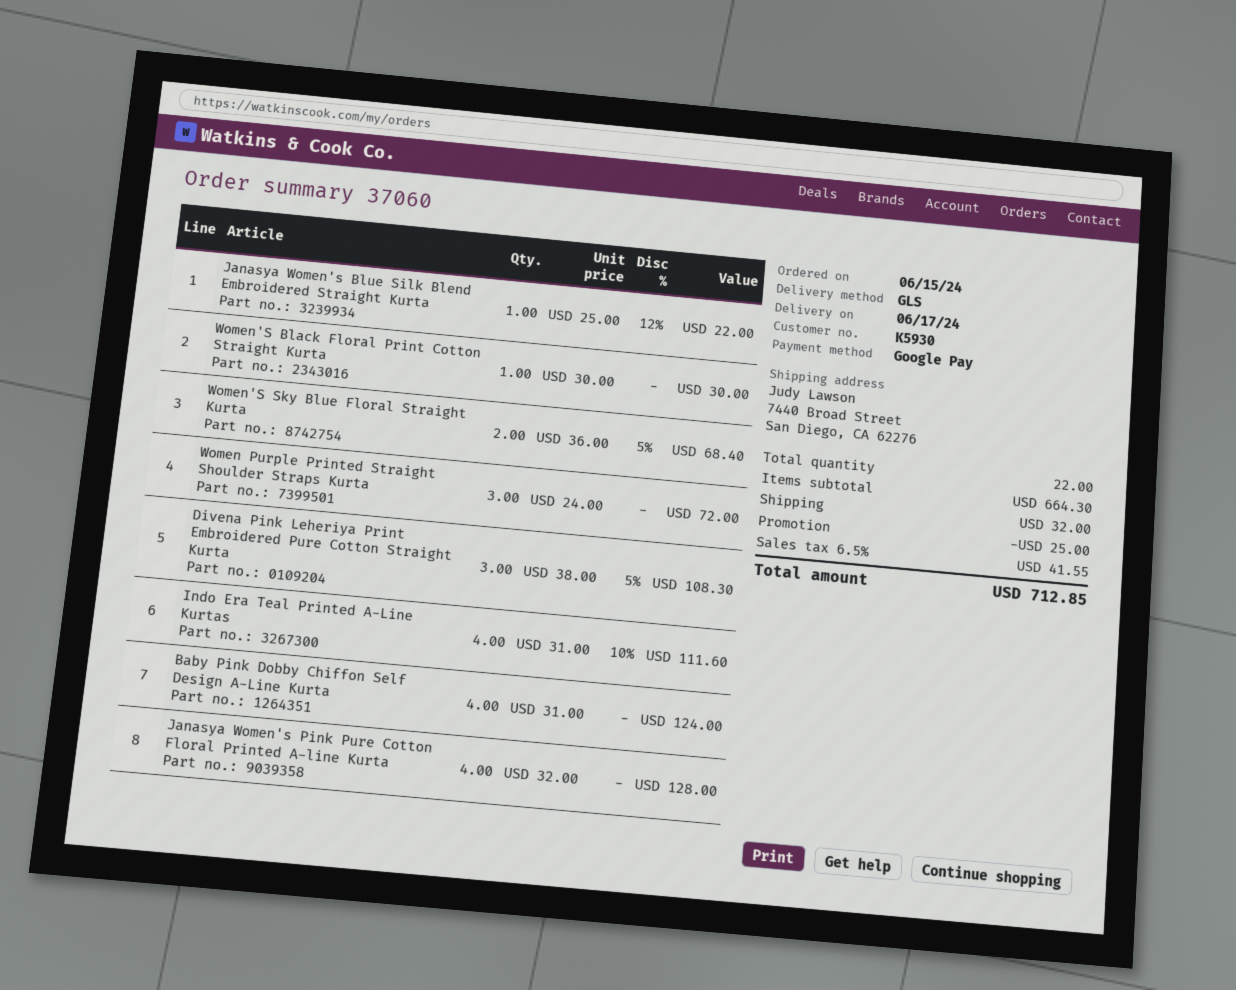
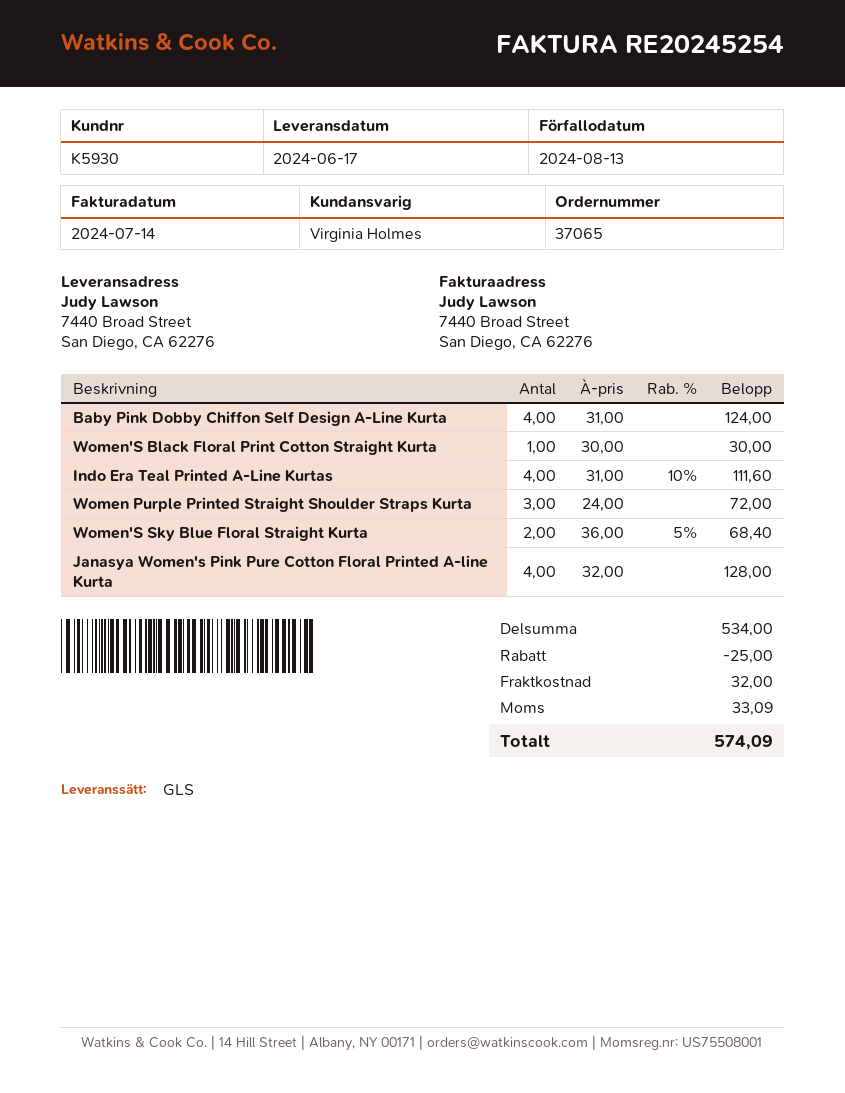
order number: 37060 -> 37065
Janasya Women's Blue Silk Blend Embroidered Straight Kurta: 1 x 25.00 - 12% = 22.00 -> none
Divena Pink Leheriya Print Embroidered Pure Cotton Straight Kurta: 3 x 38.00 - 5% = 108.30 -> none
subtotal: 664.30 -> 534.00
tax: 41.55 -> 33.09
total: 712.85 -> 574.09

